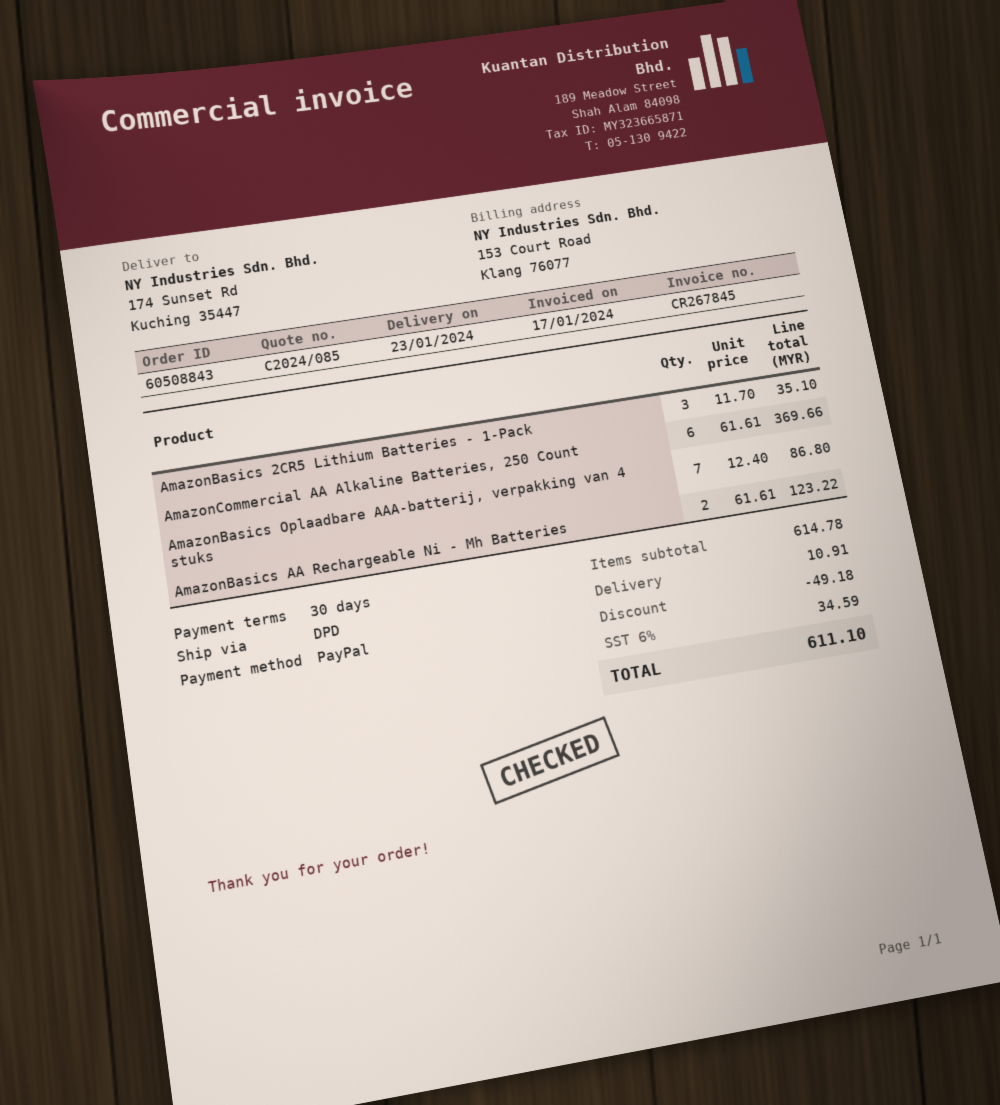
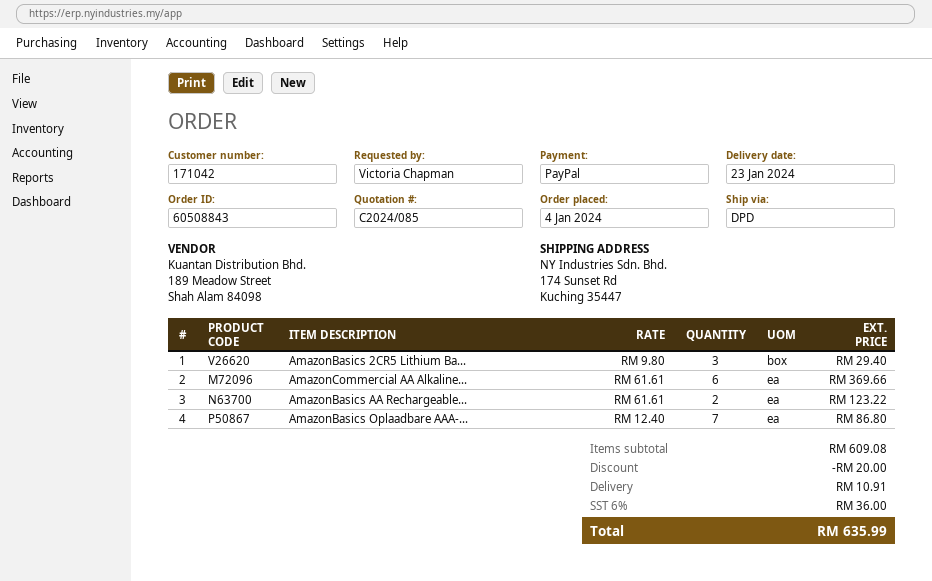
AmazonBasics 2CR5 Lithium Batteries - 1-Pack: 3 x 11.70 = 35.10 -> 3 x 9.80 = 29.40
subtotal: 614.78 -> 609.08
discount: 49.18 -> 20.00
tax: 6% = 34.59 -> 6% = 36.00
total: 611.10 -> 635.99

